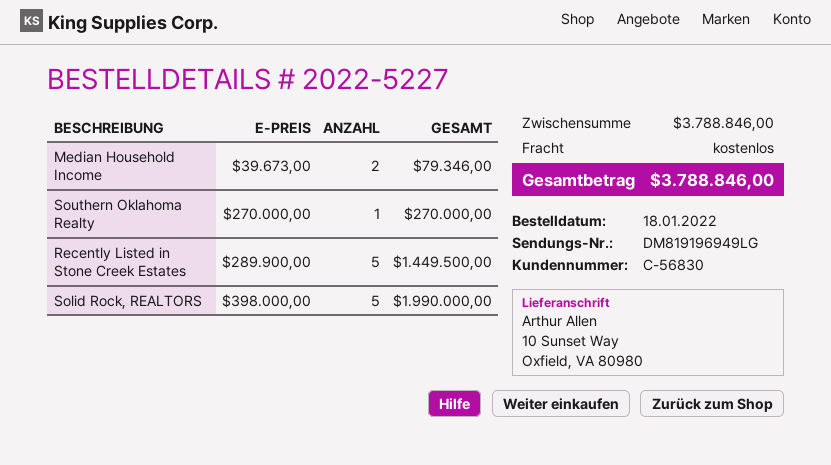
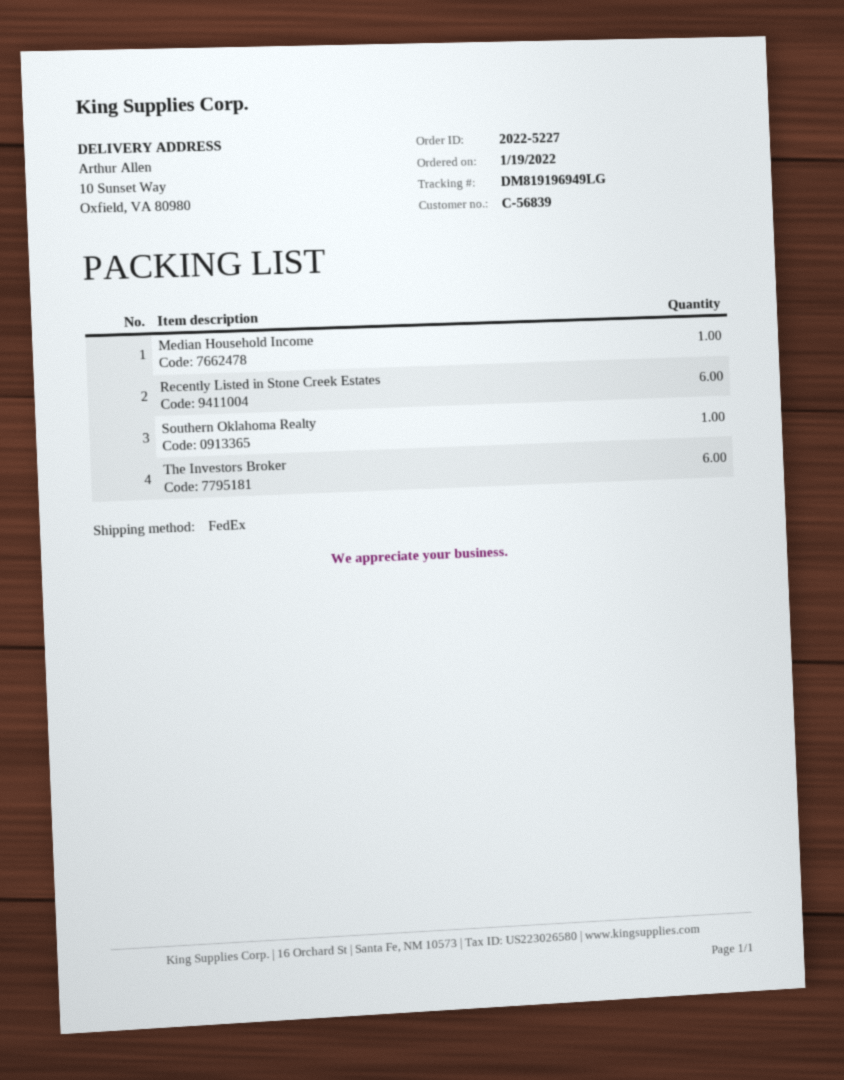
order date: 2022-01-18 -> 2022-01-19
customer number: C-56830 -> C-56839
Median Household Income: 2 -> 1
Recently Listed in Stone Creek Estates: 5 -> 6
Solid Rock, REALTORS: 5 -> none
The Investors Broker: none -> 6

